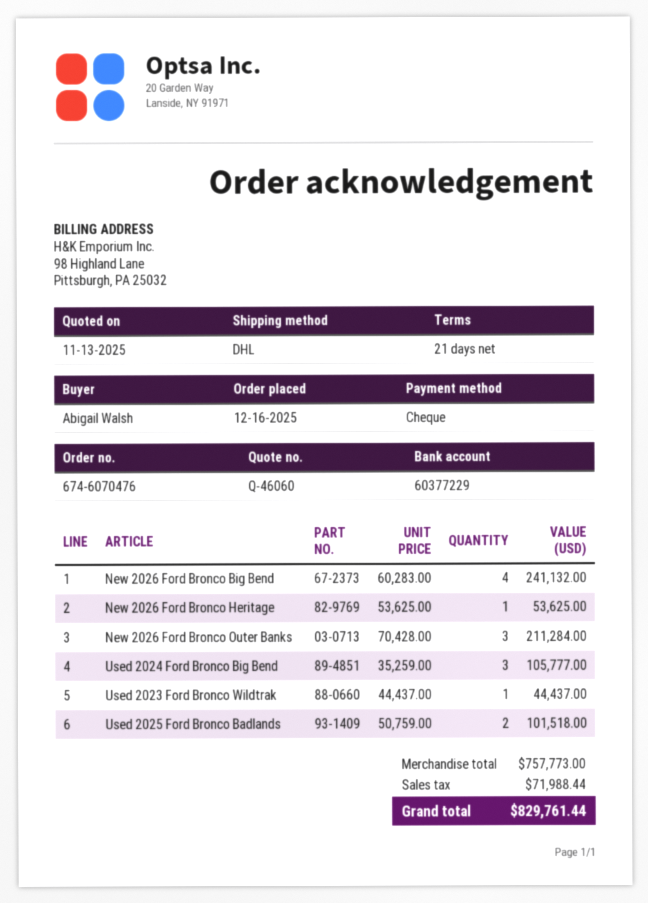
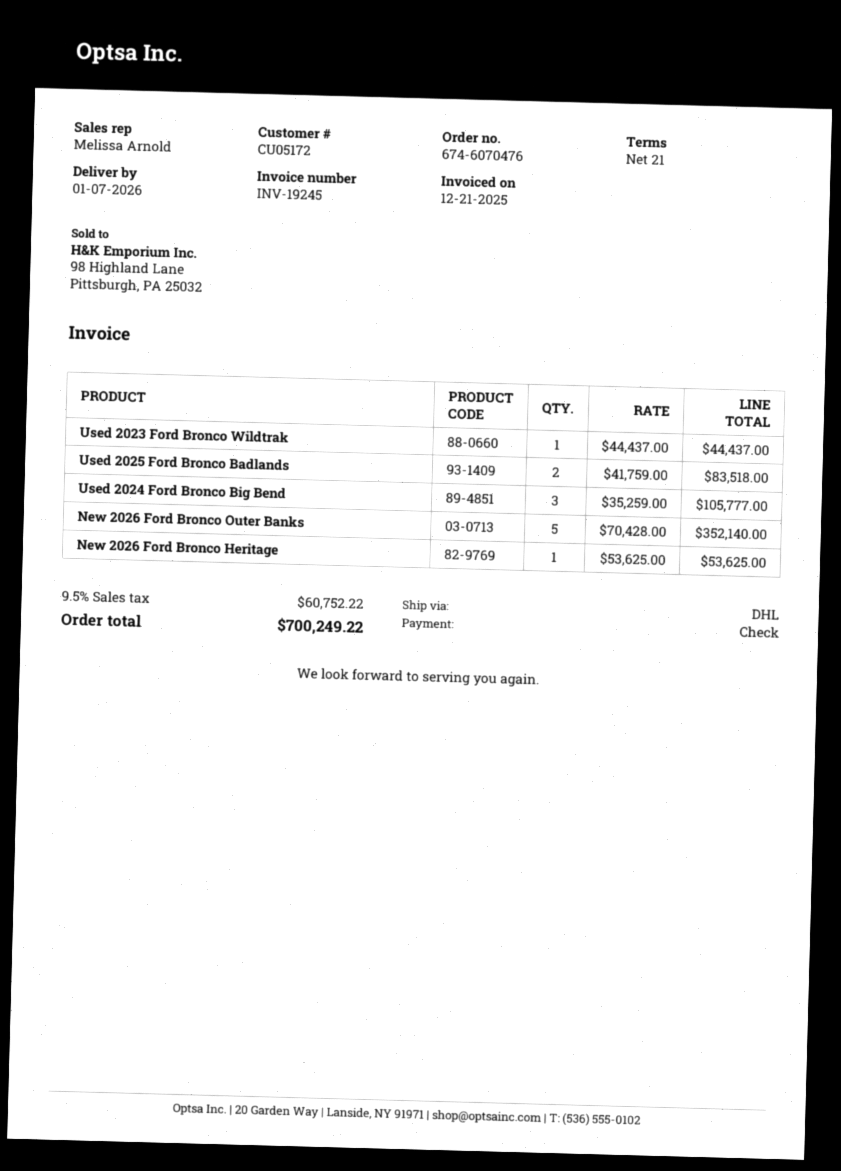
New 2026 Ford Bronco Big Bend: 4 x 60283.00 = 241132.00 -> none
New 2026 Ford Bronco Outer Banks: 3 x 70428.00 = 211284.00 -> 5 x 70428.00 = 352140.00
Used 2025 Ford Bronco Badlands: 2 x 50759.00 = 101518.00 -> 2 x 41759.00 = 83518.00
tax: 71988.44 -> 60752.22
total: 829761.44 -> 700249.22

